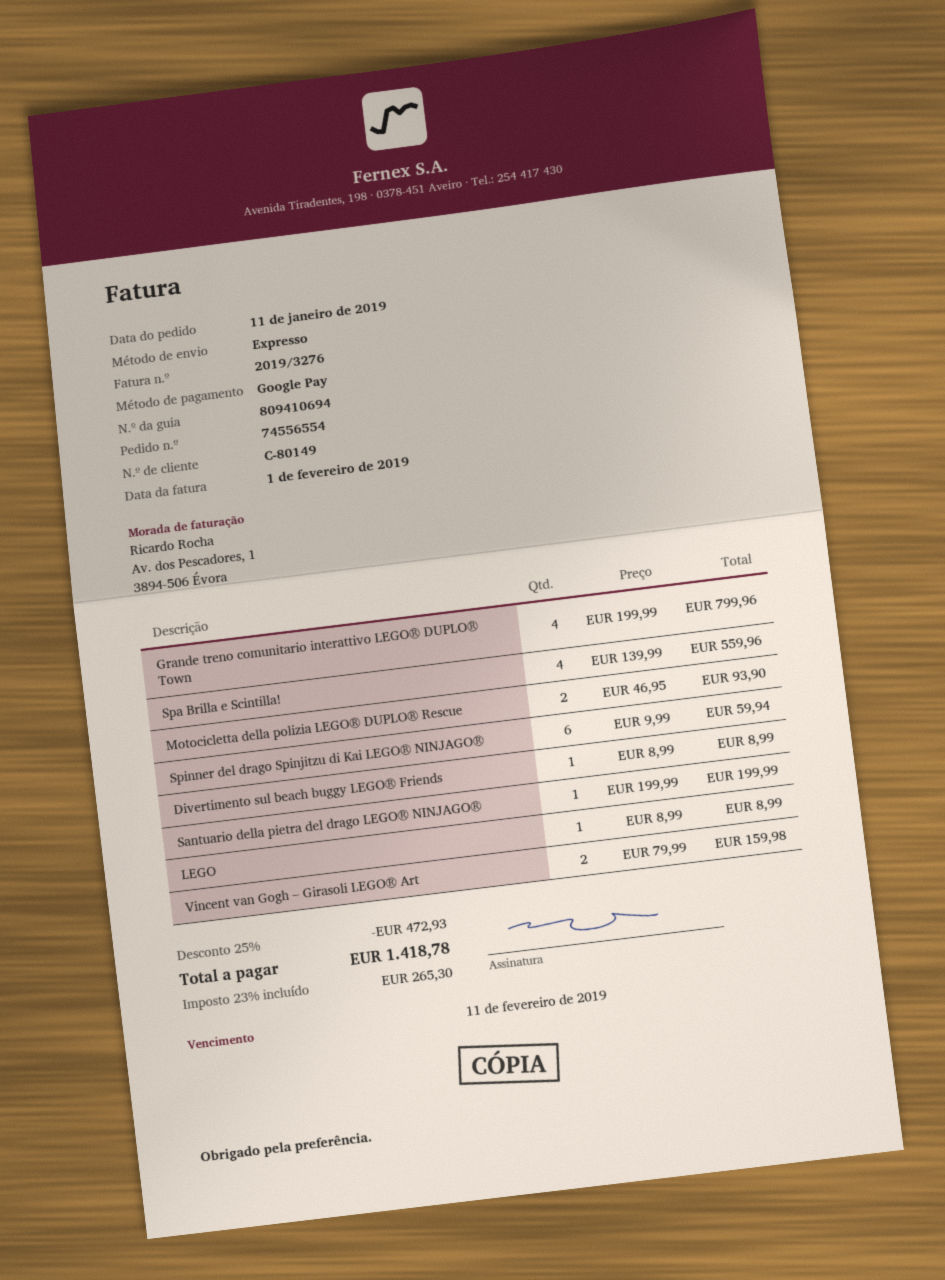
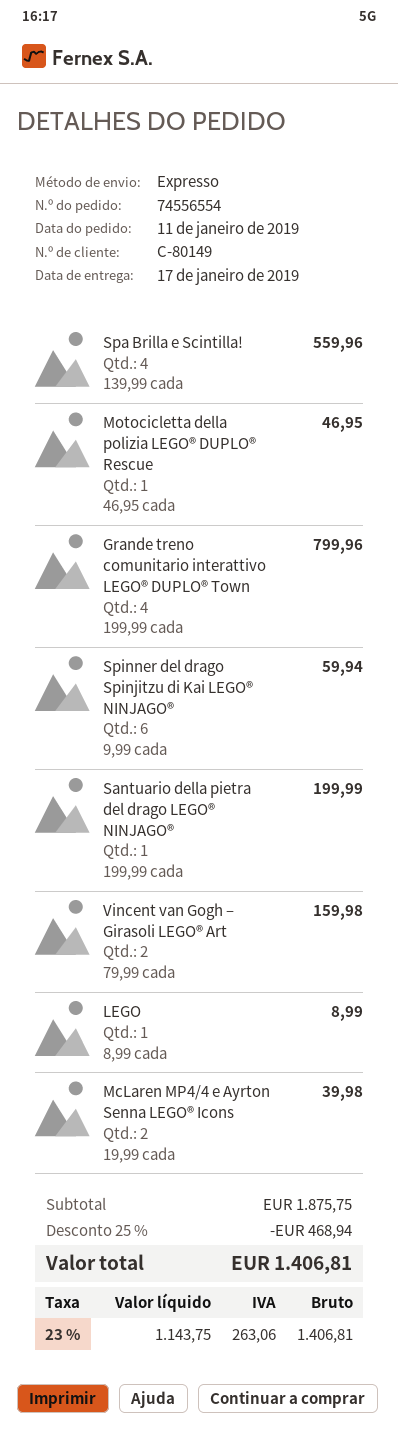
Motocicletta della polizia LEGO® DUPLO® Rescue: 2 x 46.95 = 93.90 -> 1 x 46.95 = 46.95
Divertimento sul beach buggy LEGO® Friends: 1 x 8.99 = 8.99 -> none
McLaren MP4/4 e Ayrton Senna LEGO® Icons: none -> 2 x 19.99 = 39.98
discount: 25% = 472.93 -> 25% = 468.94
tax: 23% = 265.30 -> 23% = 263.06
total: 1418.78 -> 1406.81

